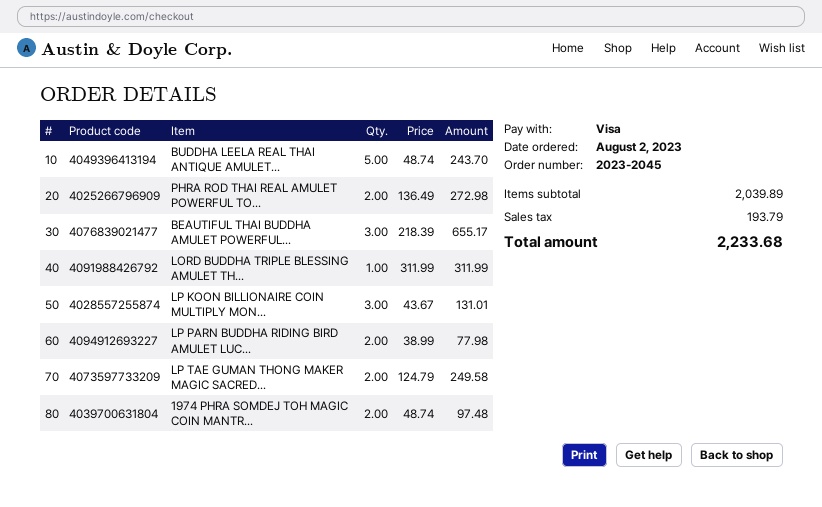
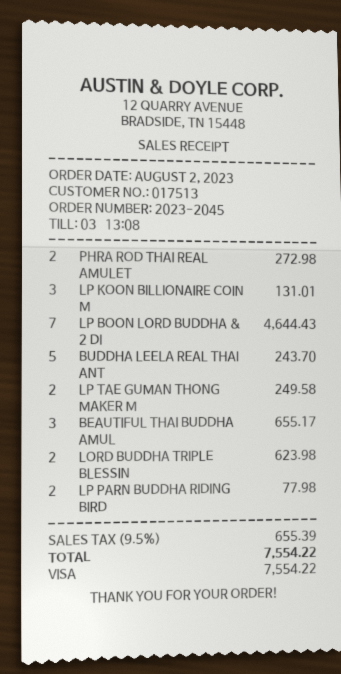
LORD BUDDHA TRIPLE BLESSING AMULET TH...: 1 for 311.99 -> 2 for 623.98
1974 PHRA SOMDEJ TOH MAGIC COIN MANTR...: 2 for 97.48 -> none
LP BOON LORD BUDDHA & 2 DI: none -> 7 for 4644.43
tax: 193.79 -> 655.39
total: 2233.68 -> 7554.22

